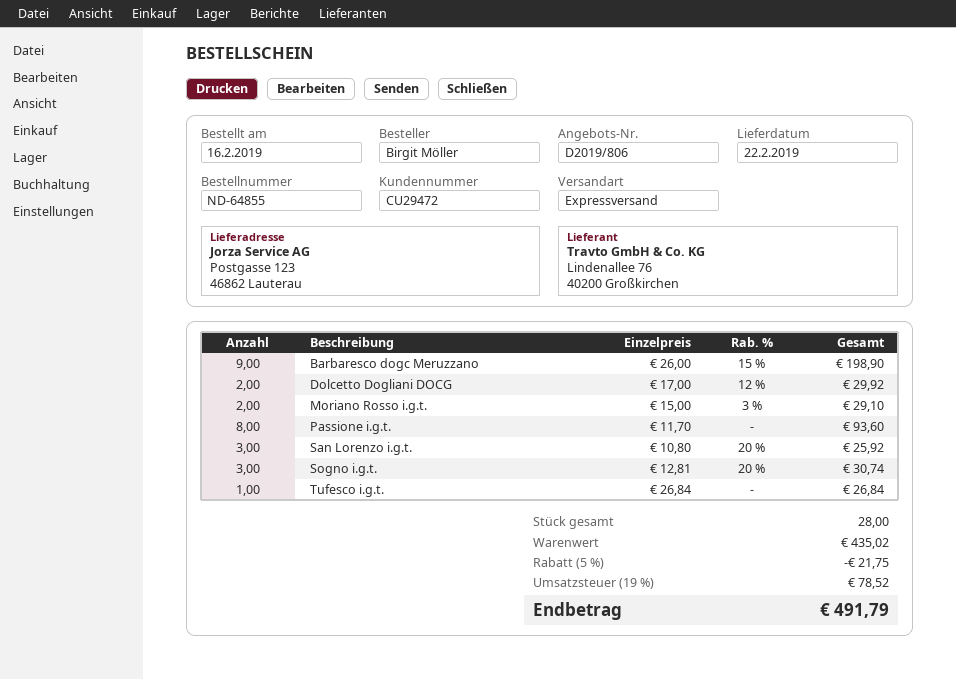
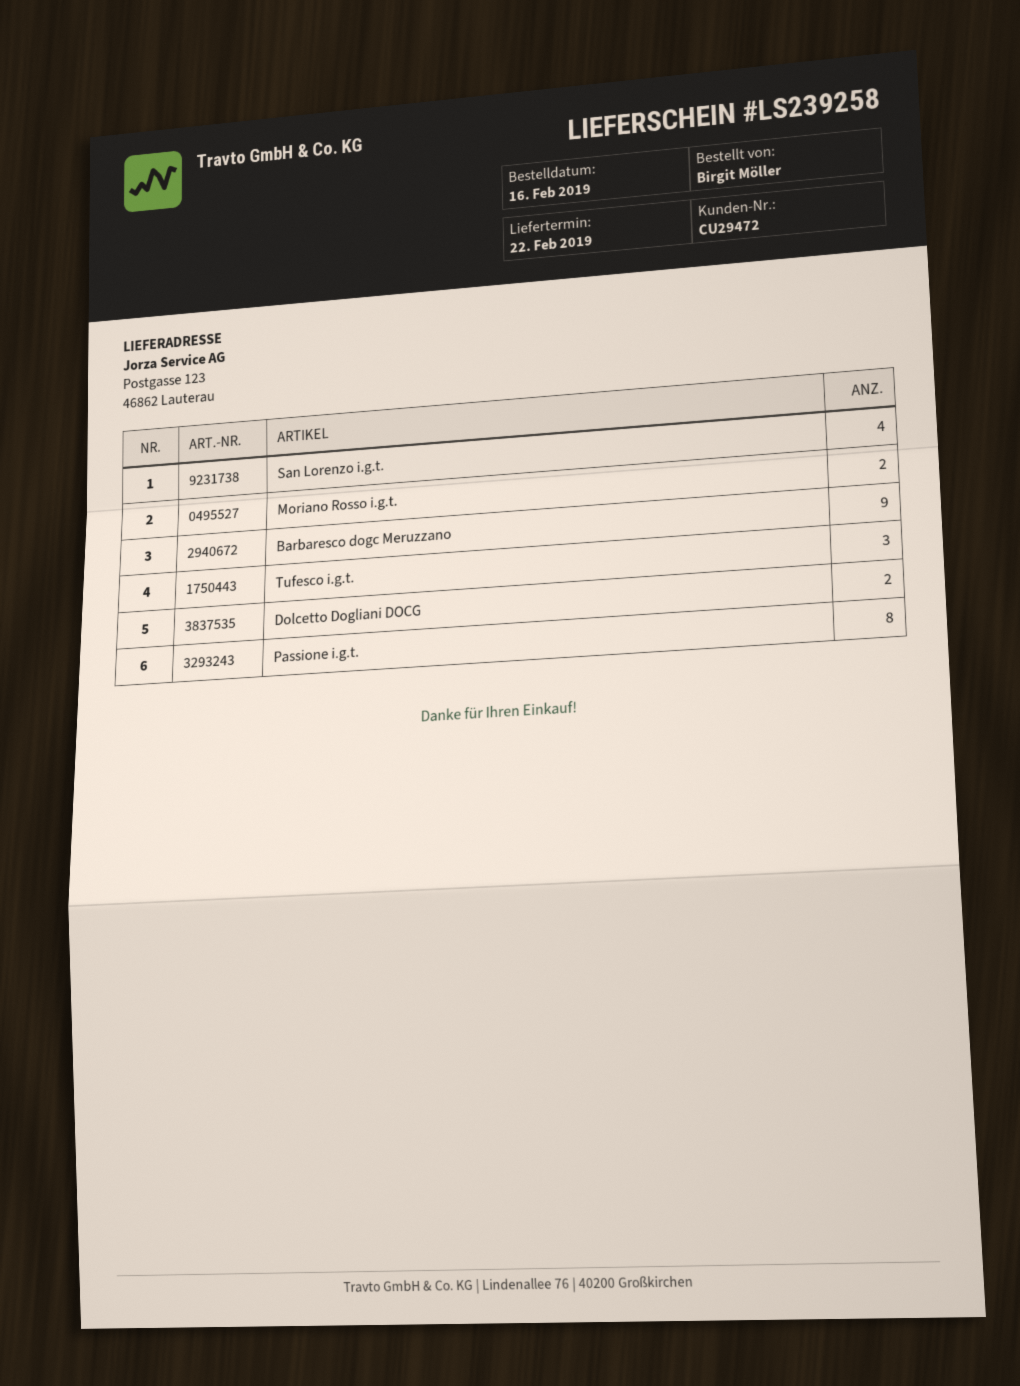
San Lorenzo i.g.t.: 3 -> 4
Sogno i.g.t.: 3 -> none
Tufesco i.g.t.: 1 -> 3

